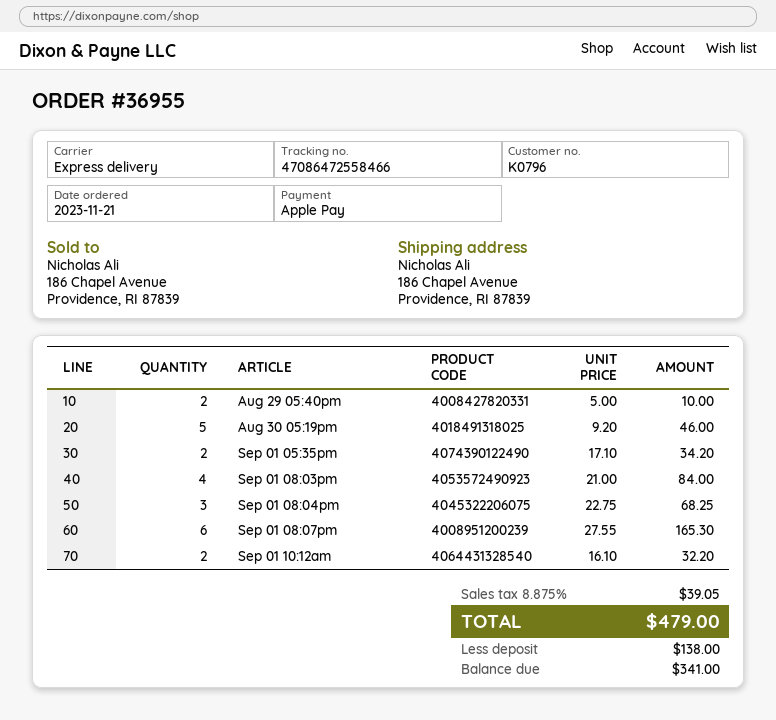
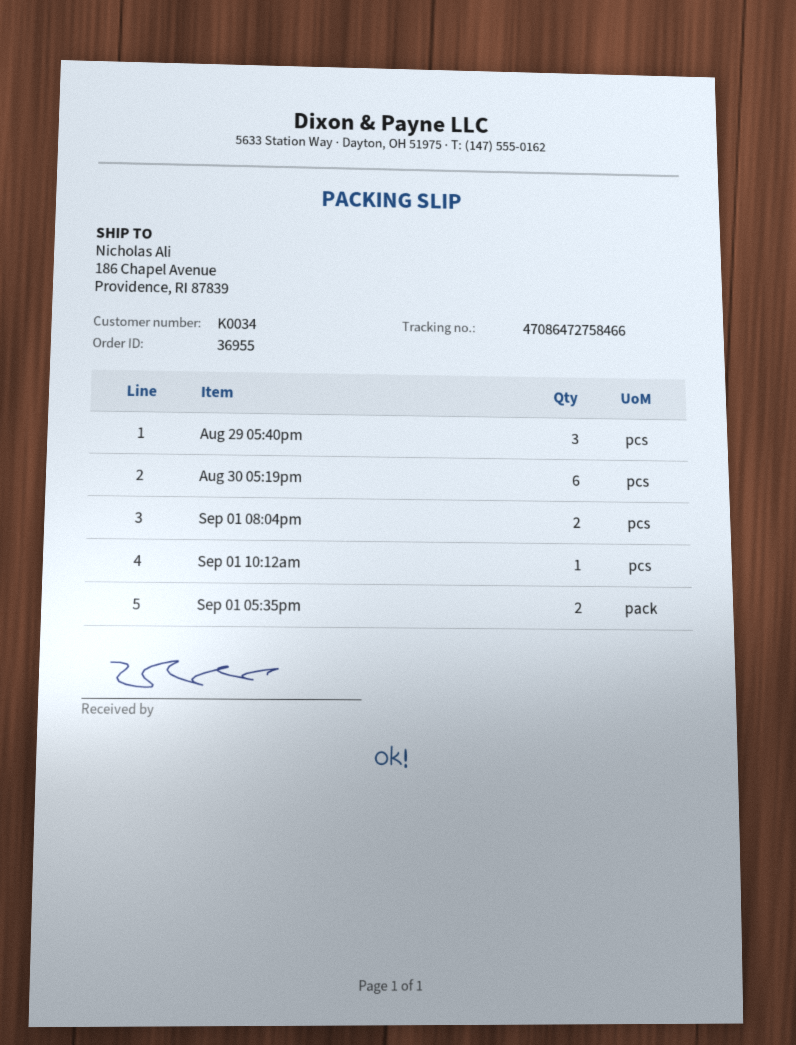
customer number: K0796 -> K0034
tracking number: 47086472558466 -> 47086472758466
Aug 29 05:40pm: 2 -> 3
Aug 30 05:19pm: 5 -> 6
Sep 01 08:03pm: 4 -> none
Sep 01 08:04pm: 3 -> 2
Sep 01 08:07pm: 6 -> none
Sep 01 10:12am: 2 -> 1

